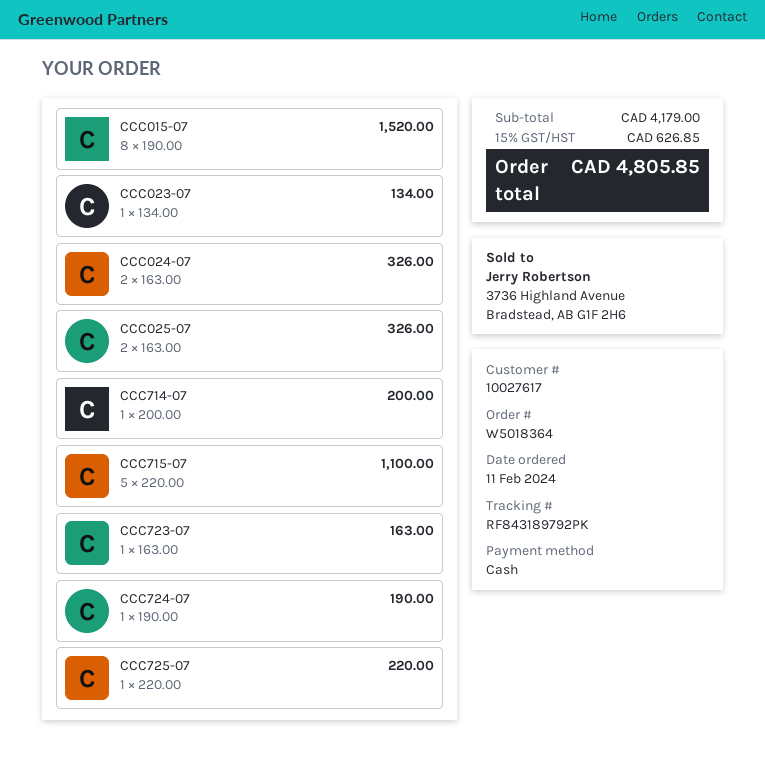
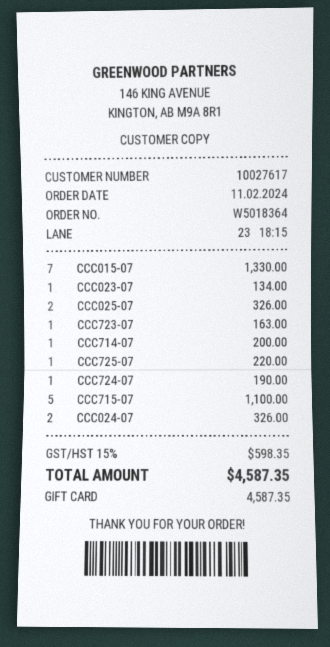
payment method: cash -> gift card
CCC015-07: 8 for 1520.00 -> 7 for 1330.00
tax: 15% = 626.85 -> 15% = 598.35
total: 4805.85 -> 4587.35

